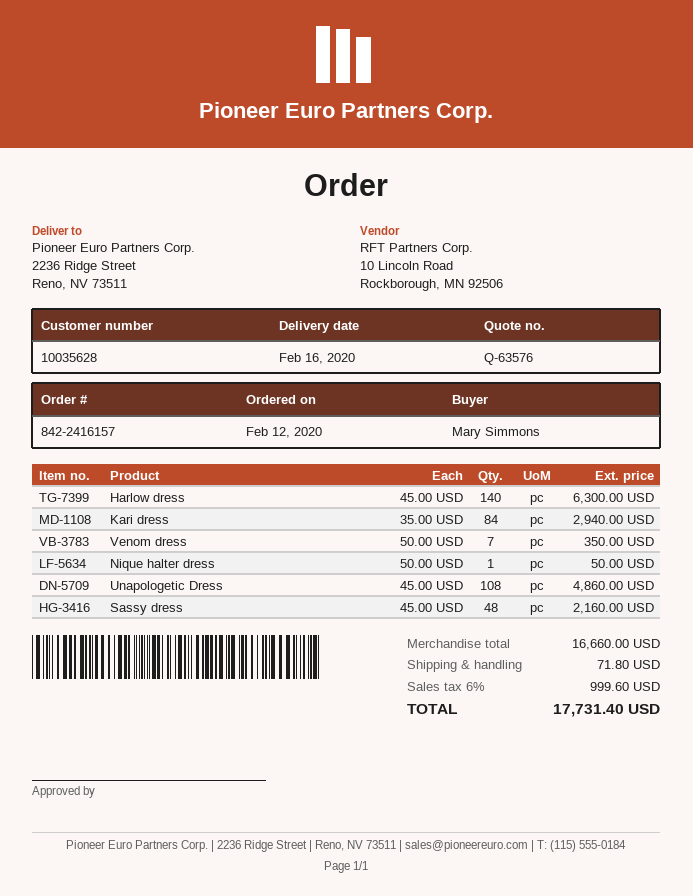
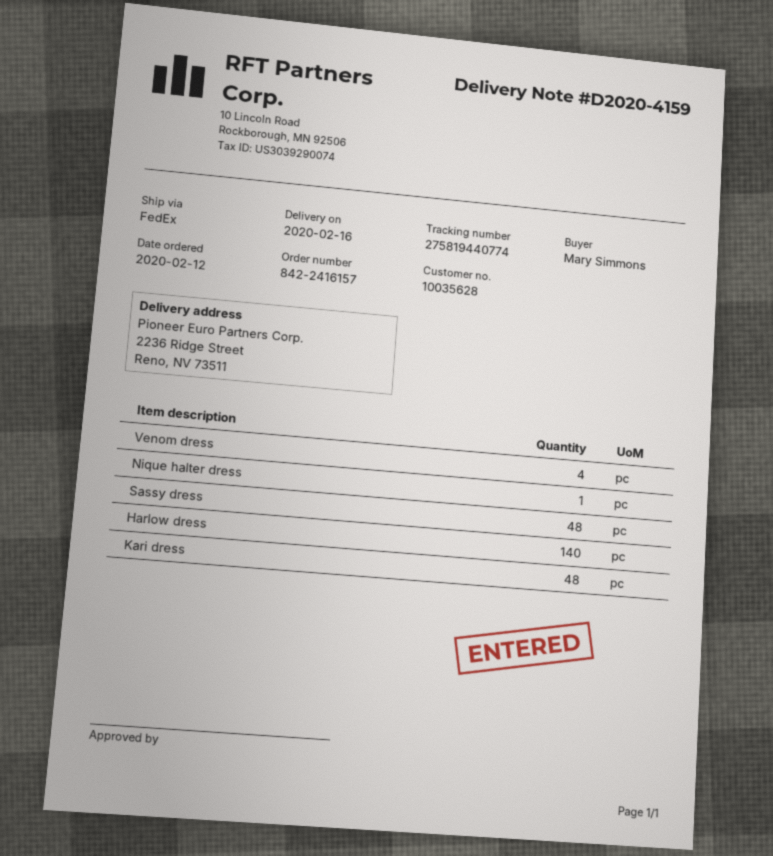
Kari dress: 84 -> 48
Venom dress: 7 -> 4
Unapologetic Dress: 108 -> none

